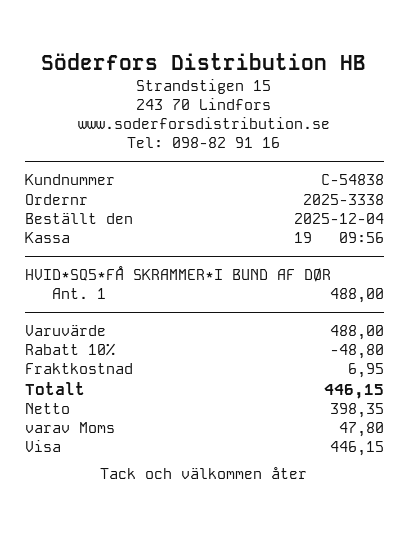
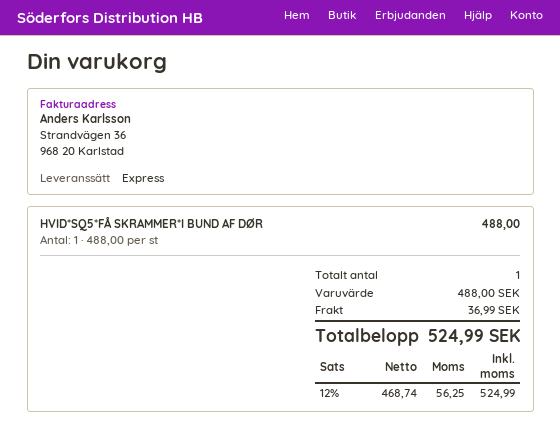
discount: 10% = 48.80 -> none
shipping: 6.95 -> 36.99
net: 398.35 -> 468.74
tax: 47.80 -> 56.25
total: 446.15 -> 524.99

